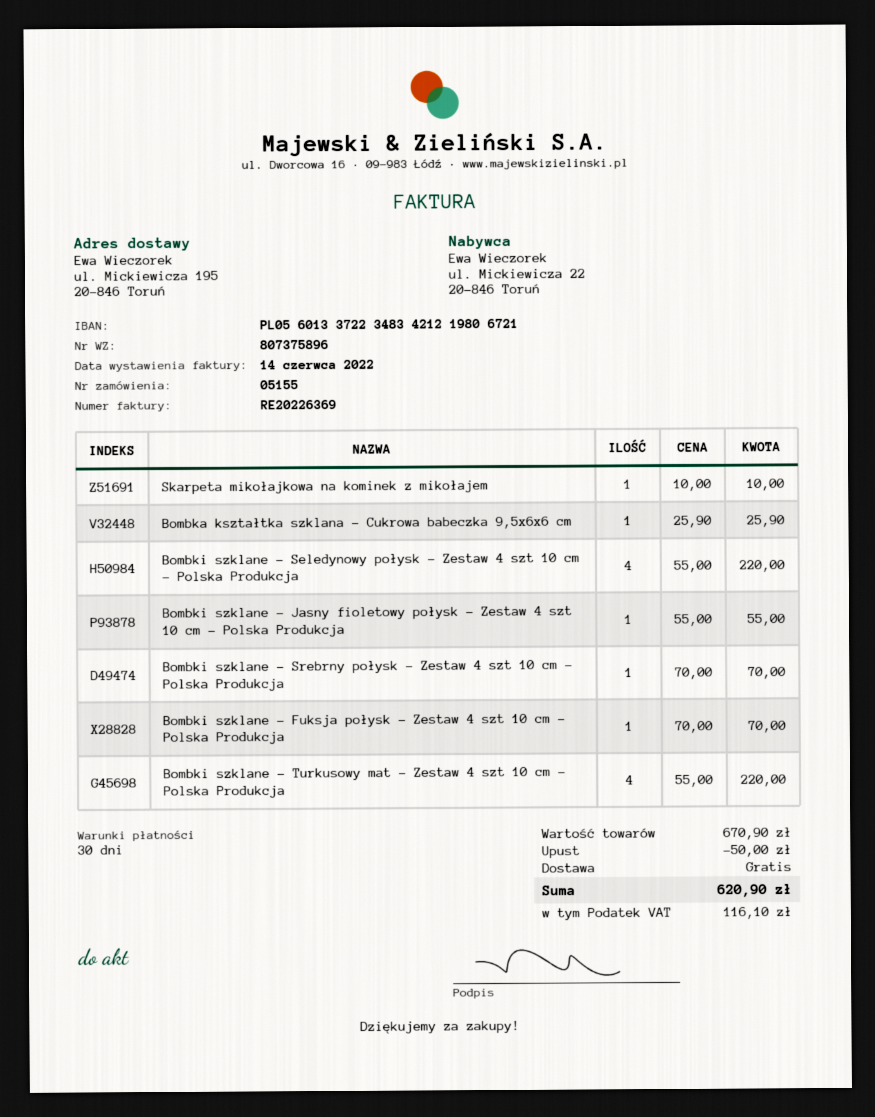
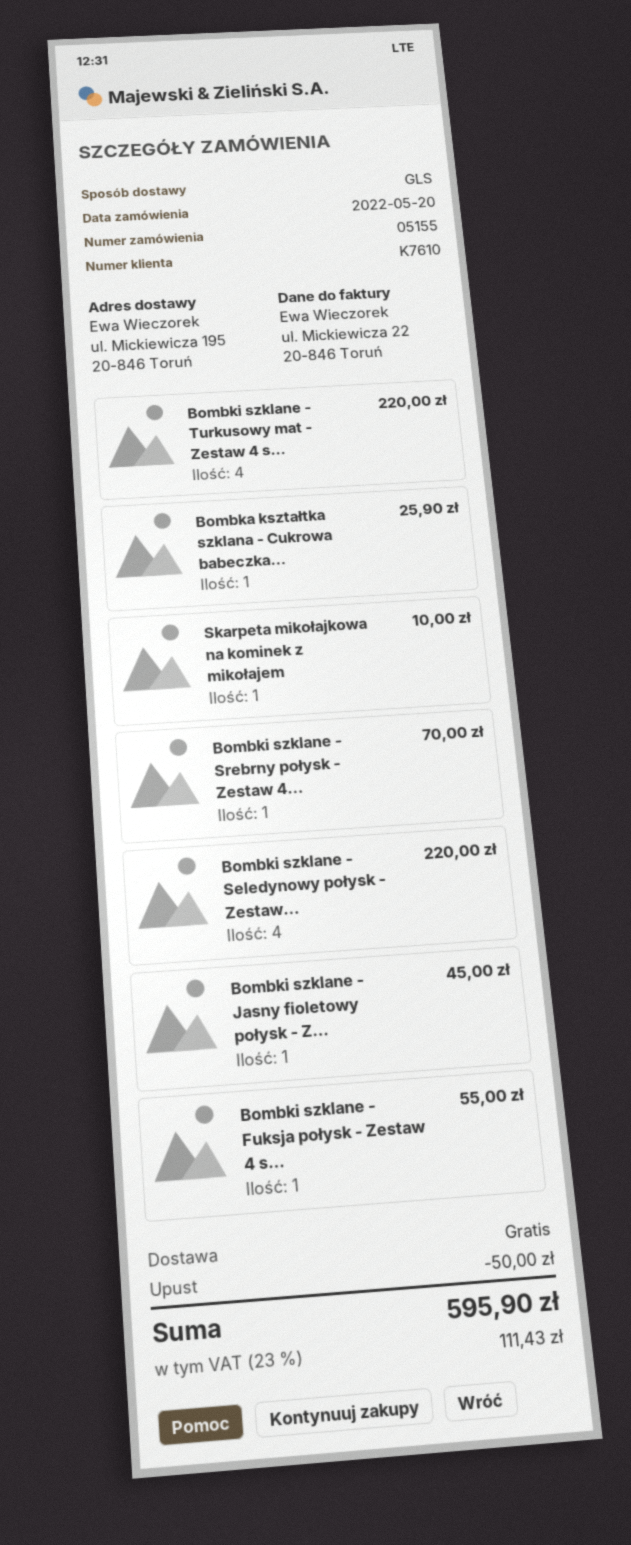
Bombki szklane - Jasny fioletowy połysk - Zestaw 4 szt 10 cm - Polska Produkcja: 1 for 55.00 -> 1 for 45.00
Bombki szklane - Fuksja połysk - Zestaw 4 szt 10 cm - Polska Produkcja: 1 for 70.00 -> 1 for 55.00
tax: 116.10 -> 111.43
total: 620.90 -> 595.90

